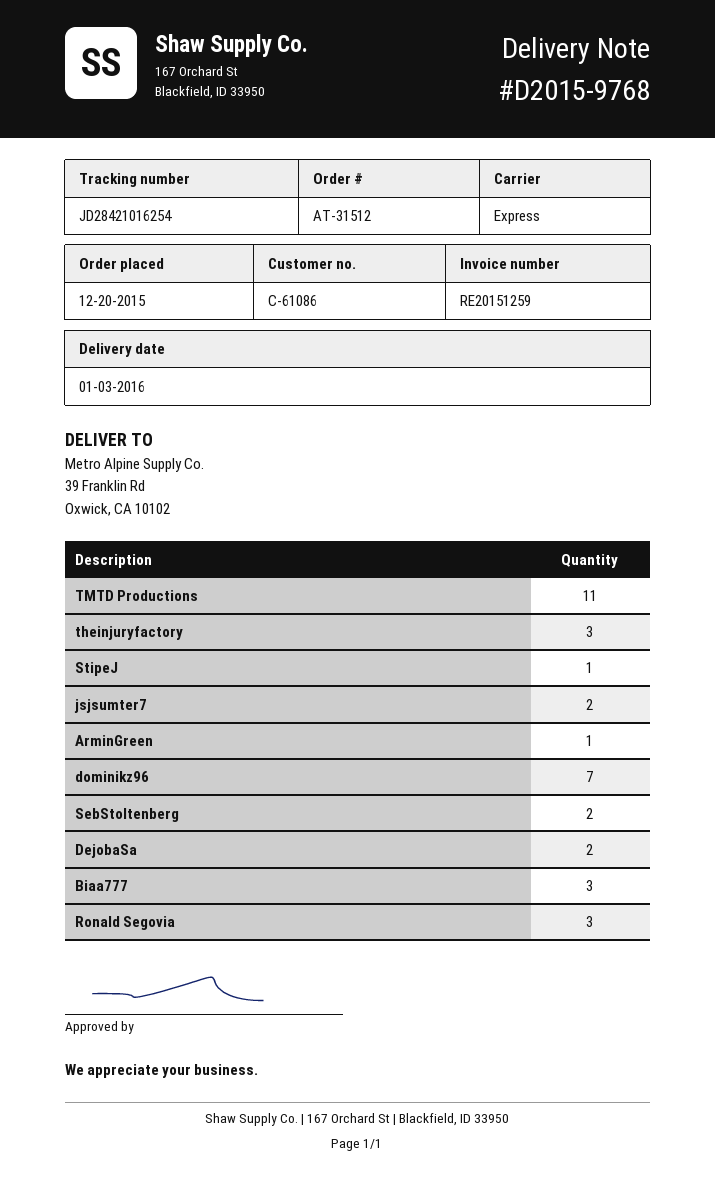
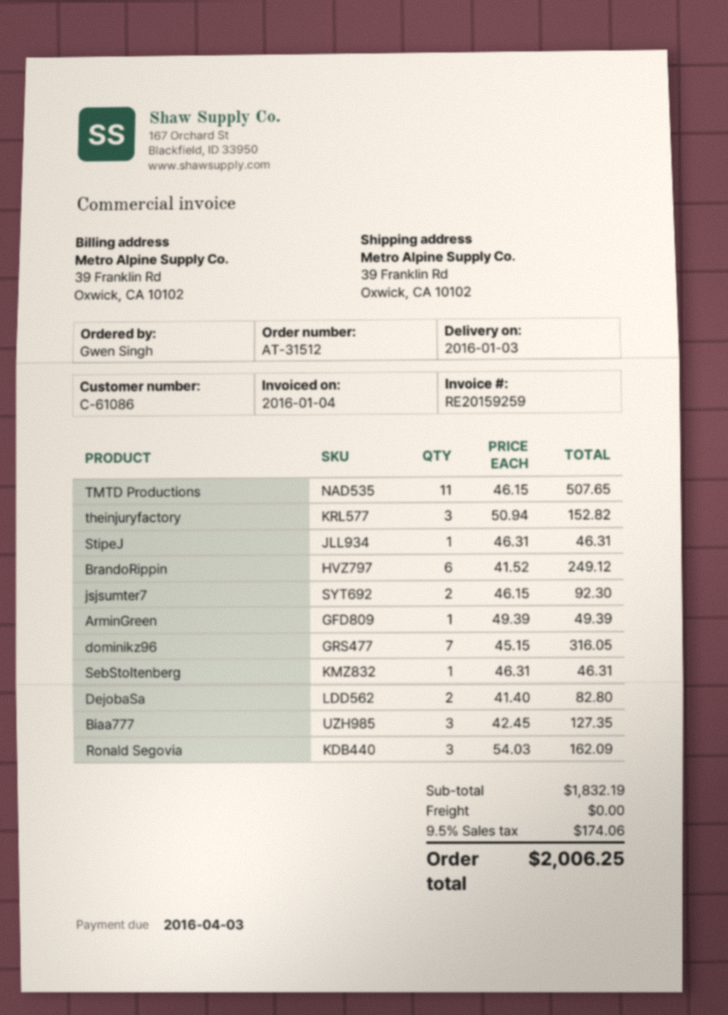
invoice number: RE20151259 -> RE20159259
SebStoltenberg: 2 -> 1
BrandoRippin: none -> 6

